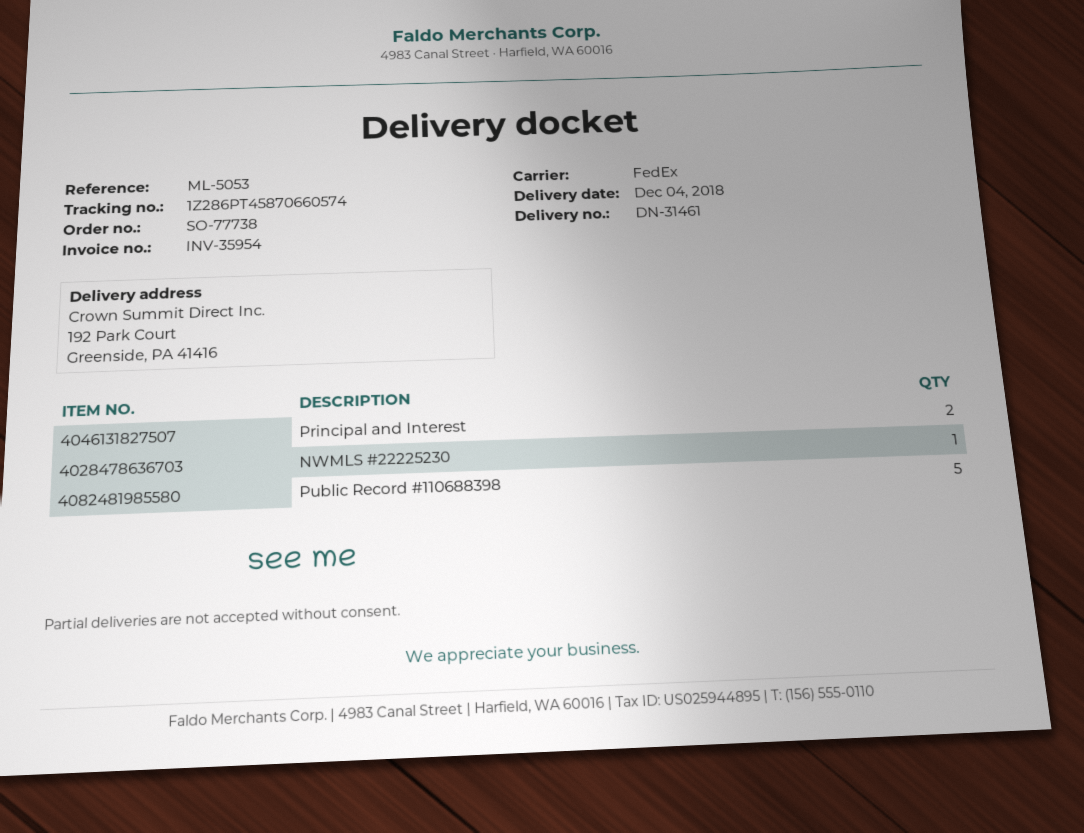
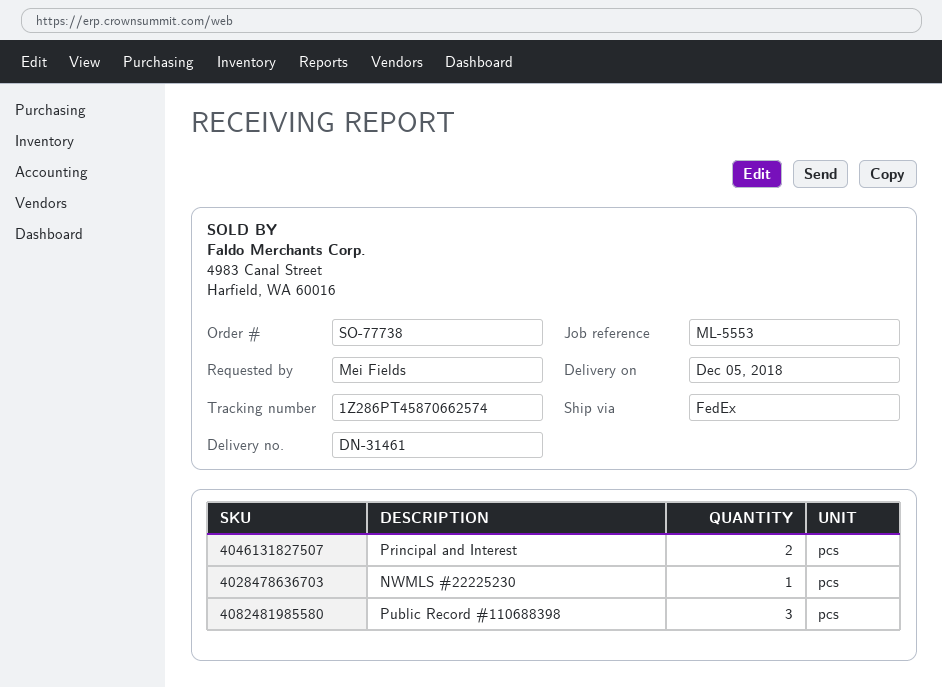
delivery date: 2018-12-04 -> 2018-12-05
reference: ML-5053 -> ML-5553
tracking number: 1Z286PT45870660574 -> 1Z286PT45870662574
Public Record #110688398: 5 -> 3

